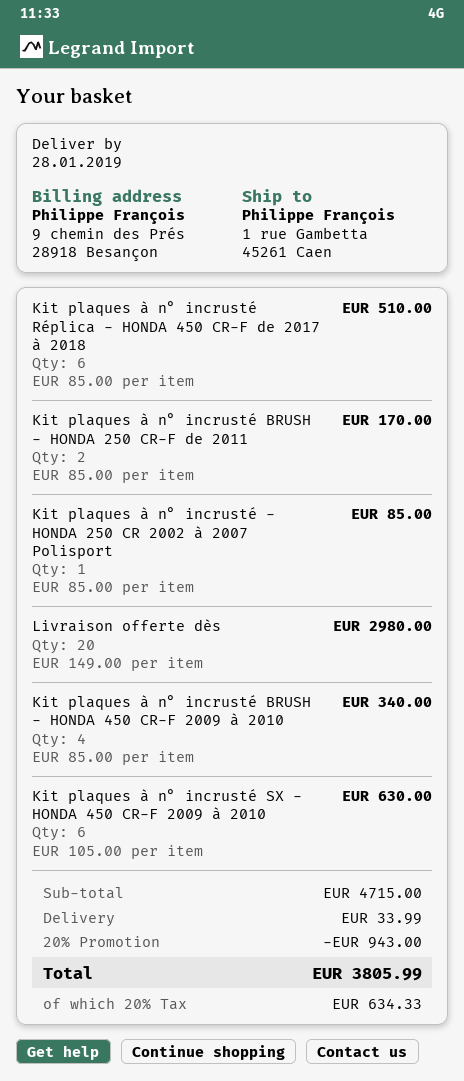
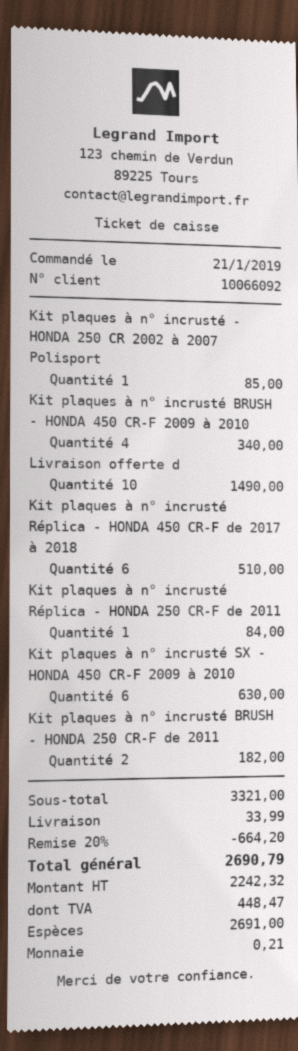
Kit plaques à n° incrusté BRUSH - HONDA 250 CR-F de 2011: 2 for 170.00 -> 2 for 182.00
Livraison offerte dès: 20 for 2980.00 -> 10 for 1490.00
Kit plaques à n° incrusté Réplica - HONDA 250 CR-F de 2011: none -> 1 for 84.00
subtotal: 4715.00 -> 3321.00
discount: 20% = 943.00 -> 20% = 664.20
tax: 634.33 -> 448.47
total: 3805.99 -> 2690.79

